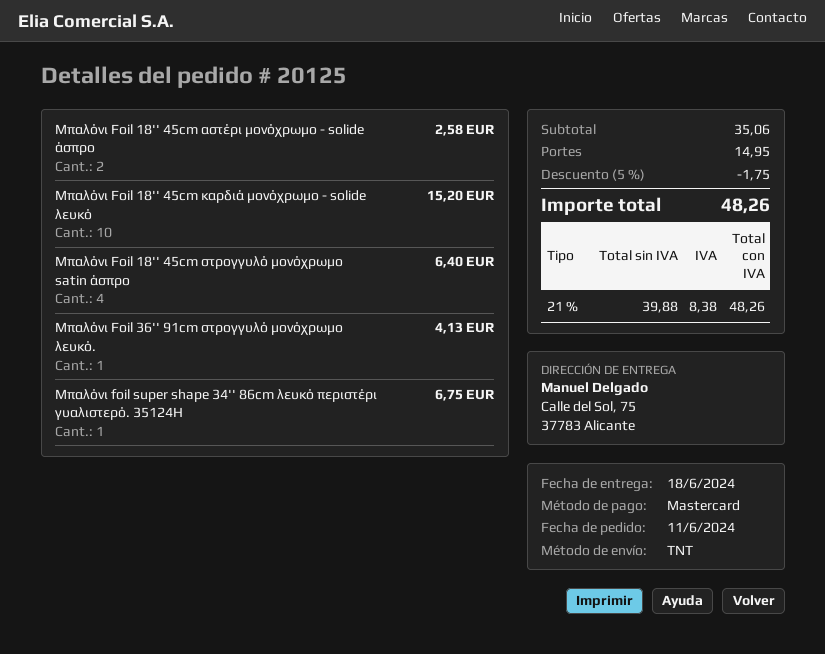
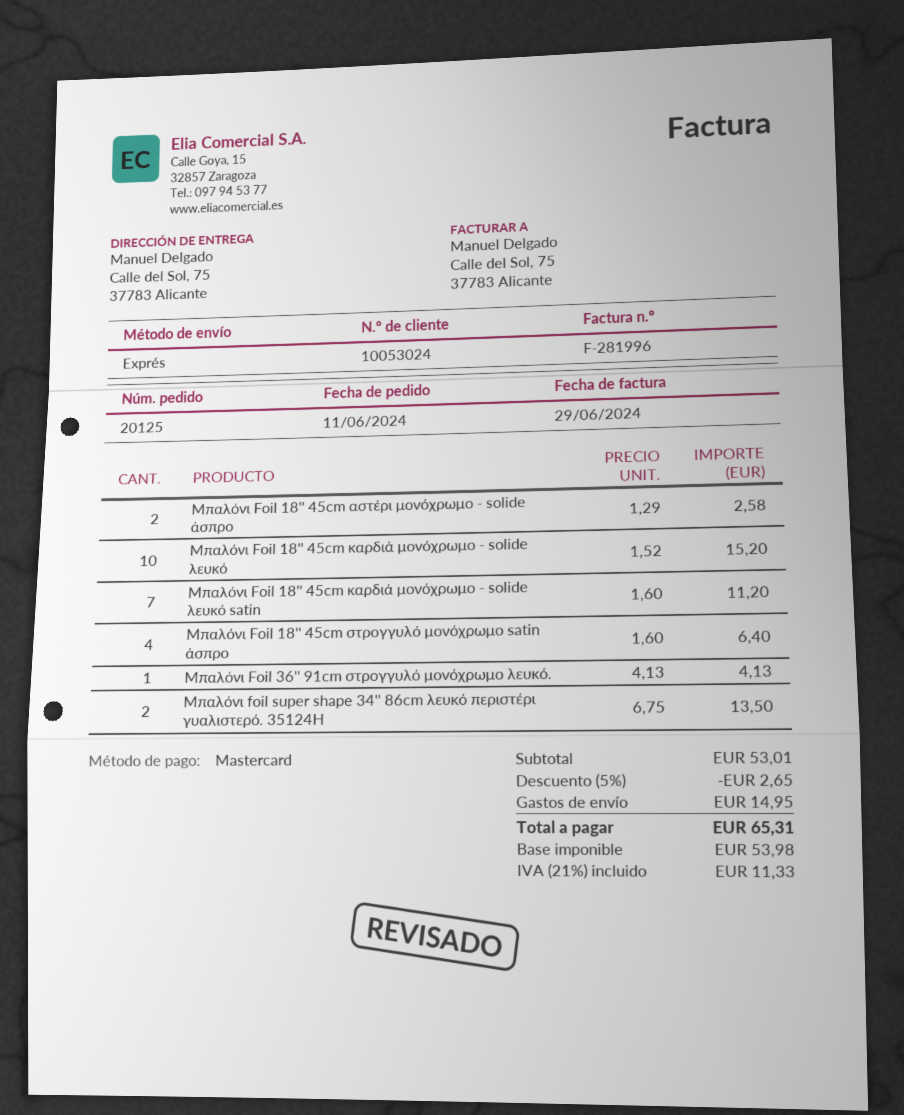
shipping method: TNT -> express
Μπαλόνι foil super shape 34'' 86cm λευκό περιστέρι γυαλιστερό. 35124H: 1 for 6.75 -> 2 for 13.50
Μπαλόνι Foil 18'' 45cm καρδιά μονόχρωμο - solide λευκό satin: none -> 7 for 11.20
subtotal: 35.06 -> 53.01
discount: 5% = 1.75 -> 5% = 2.65
net: 39.88 -> 53.98
tax: 21% = 8.38 -> 21% = 11.33
total: 48.26 -> 65.31

